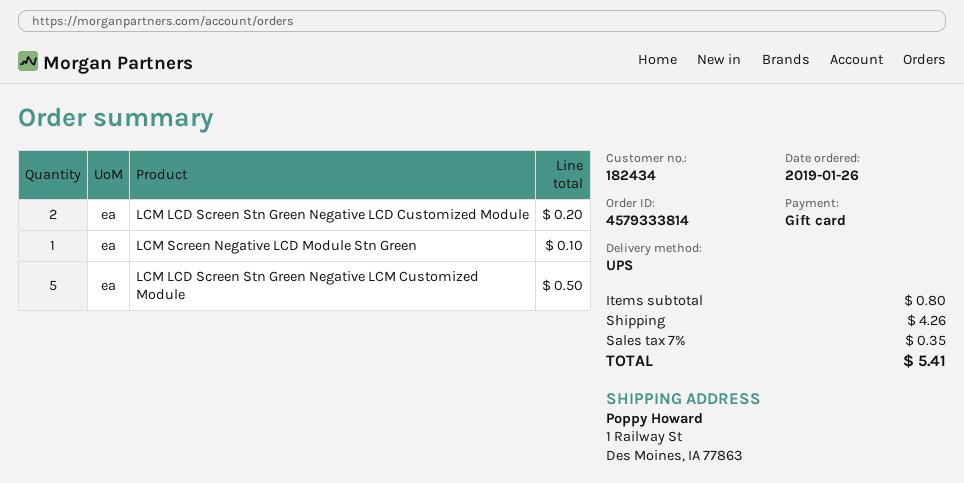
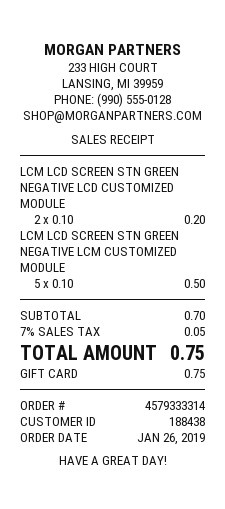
order number: 4579333814 -> 4579333314
customer number: 182434 -> 188438
LCM Screen Negative LCD Module Stn Green: 1 for 0.10 -> none
subtotal: 0.80 -> 0.70
shipping: 4.26 -> none
tax: 7% = 0.35 -> 7% = 0.05
total: 5.41 -> 0.75

